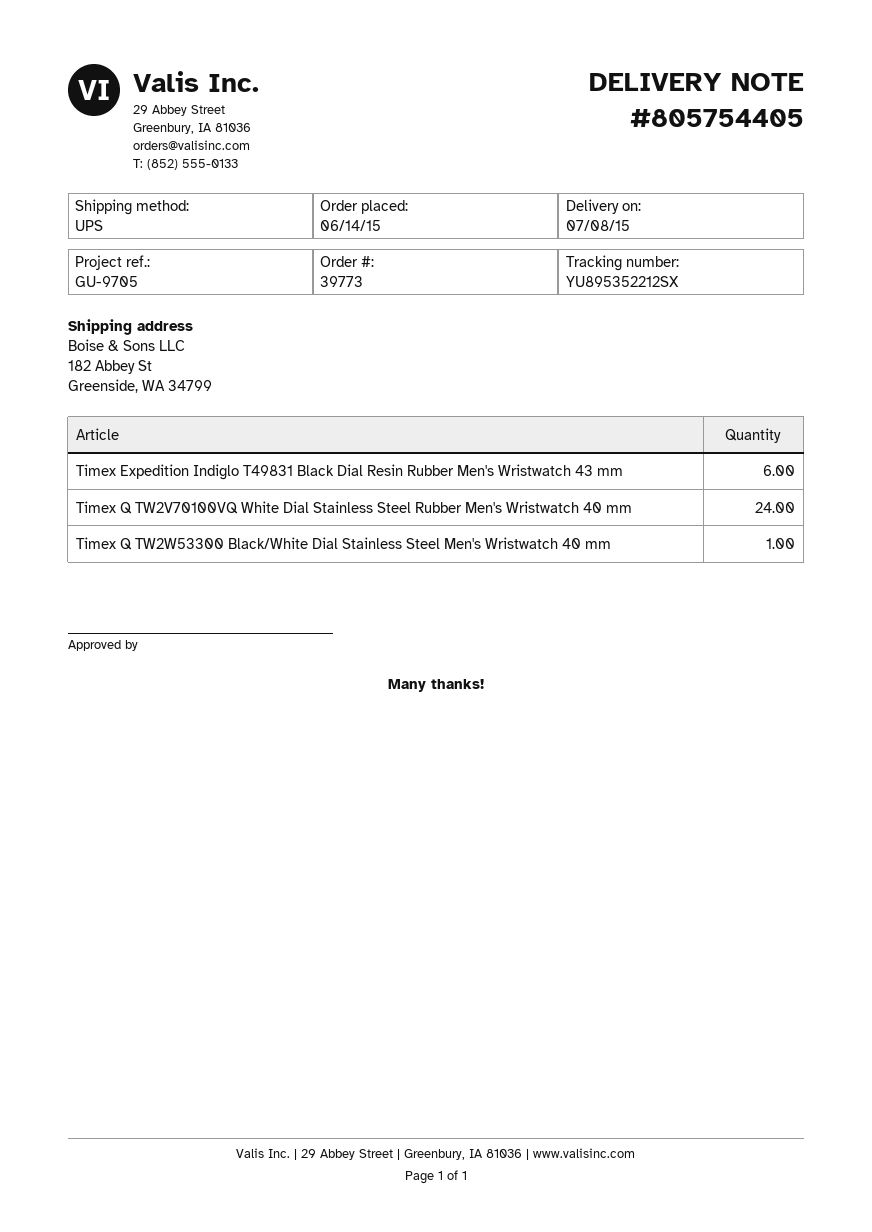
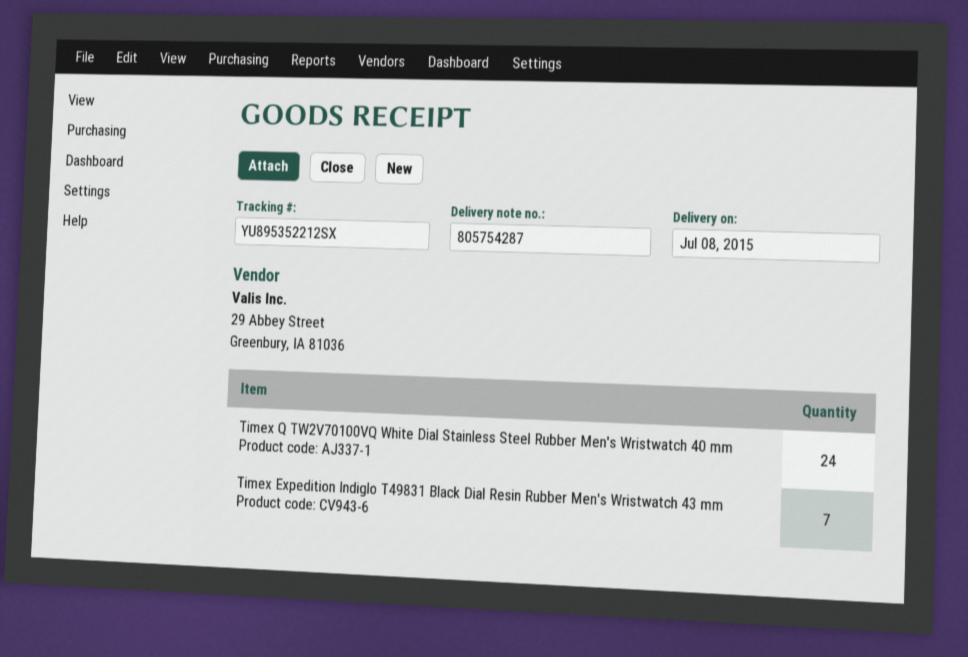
delivery note number: 805754405 -> 805754287
Timex Expedition Indiglo T49831 Black Dial Resin Rubber Men's Wristwatch 43 mm: 6 -> 7
Timex Q TW2W53300 Black/White Dial Stainless Steel Men's Wristwatch 40 mm: 1 -> none

